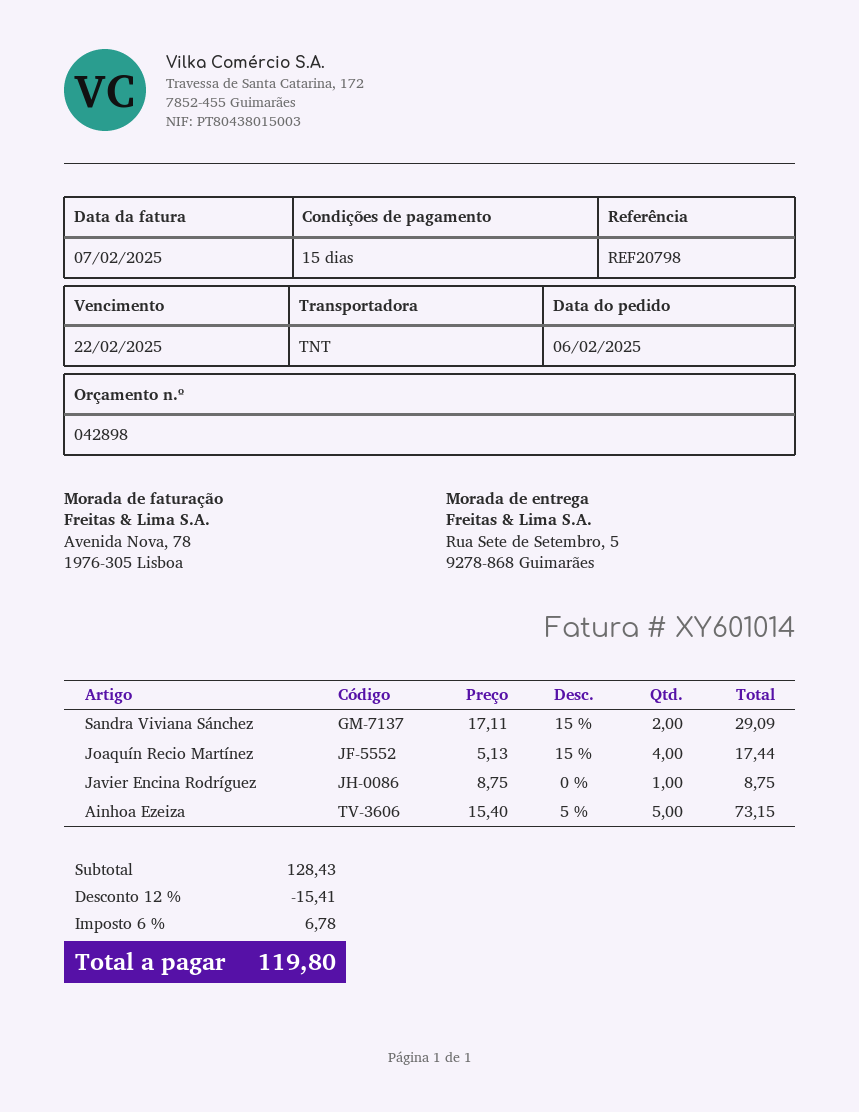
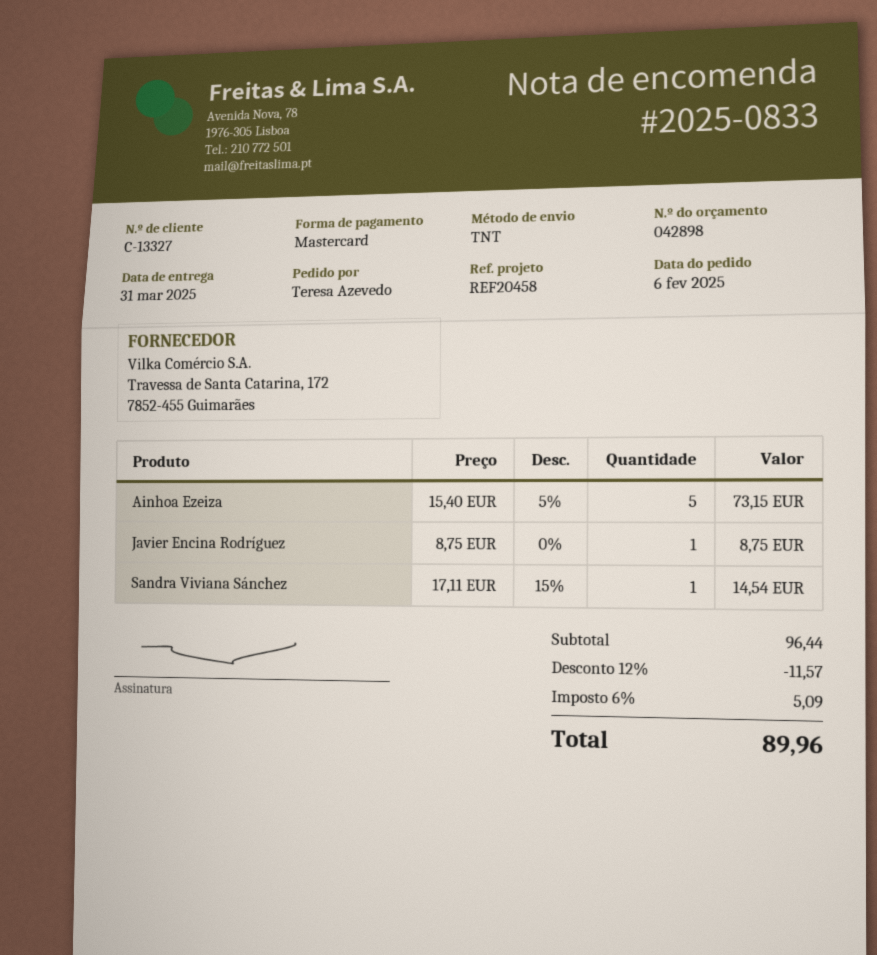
reference: REF20798 -> REF20458
Sandra Viviana Sánchez: 2 x 17.11 - 15% = 29.09 -> 1 x 17.11 - 15% = 14.54
Joaquín Recio Martínez: 4 x 5.13 - 15% = 17.44 -> none
subtotal: 128.43 -> 96.44
discount: 12% = 15.41 -> 12% = 11.57
tax: 6% = 6.78 -> 6% = 5.09
total: 119.80 -> 89.96

